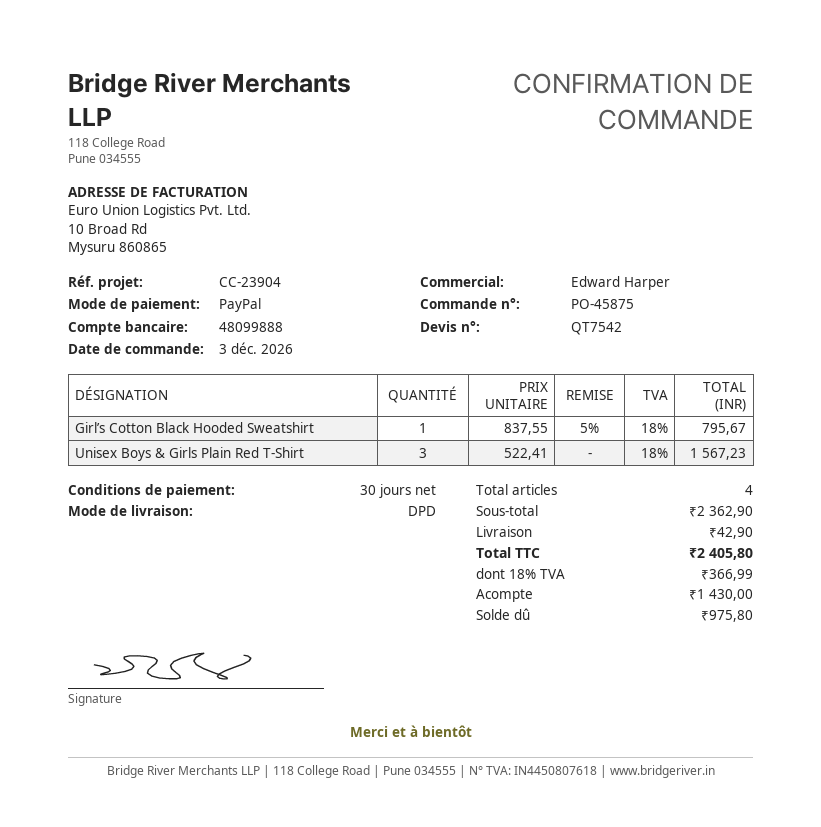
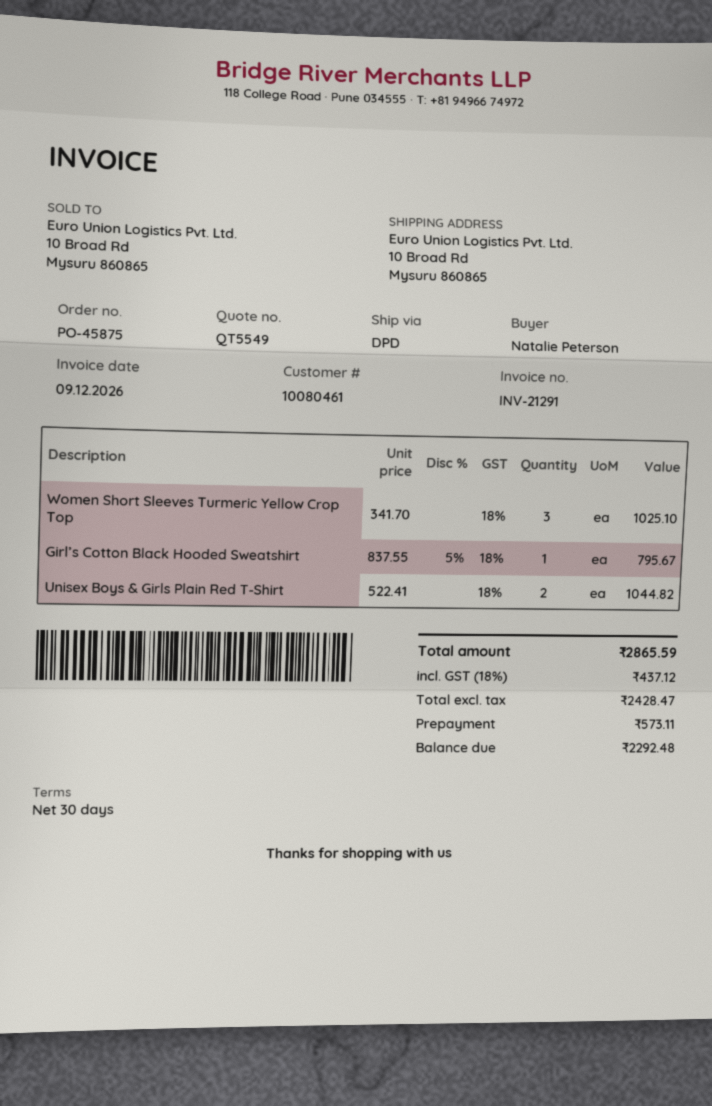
quote number: QT7542 -> QT5549
Unisex Boys & Girls Plain Red T-Shirt: 3 x 522.41 = 1567.23 -> 2 x 522.41 = 1044.82
Women Short Sleeves Turmeric Yellow Crop Top: none -> 3 x 341.70 = 1025.10
shipping: 42.90 -> none
tax: 18% = 366.99 -> 18% = 437.12
total: 2405.80 -> 2865.59
deposit: 1430.00 -> 573.11
balance: 975.80 -> 2292.48

